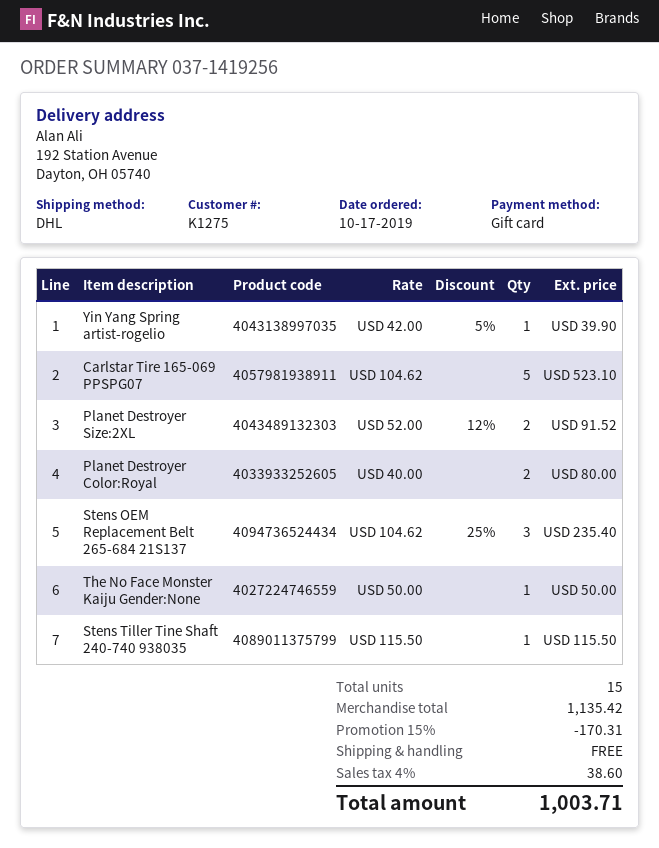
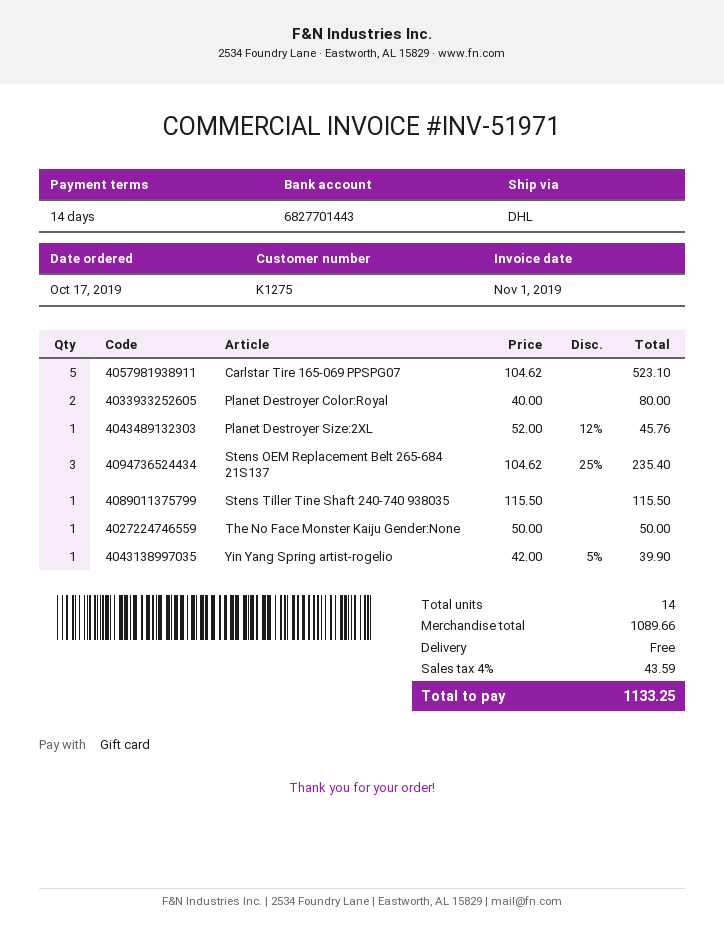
Planet Destroyer Size:2XL: 2 x 52.00 - 12% = 91.52 -> 1 x 52.00 - 12% = 45.76
total quantity: 15 -> 14
subtotal: 1135.42 -> 1089.66
discount: 15% = 170.31 -> none
tax: 4% = 38.60 -> 4% = 43.59
total: 1003.71 -> 1133.25

